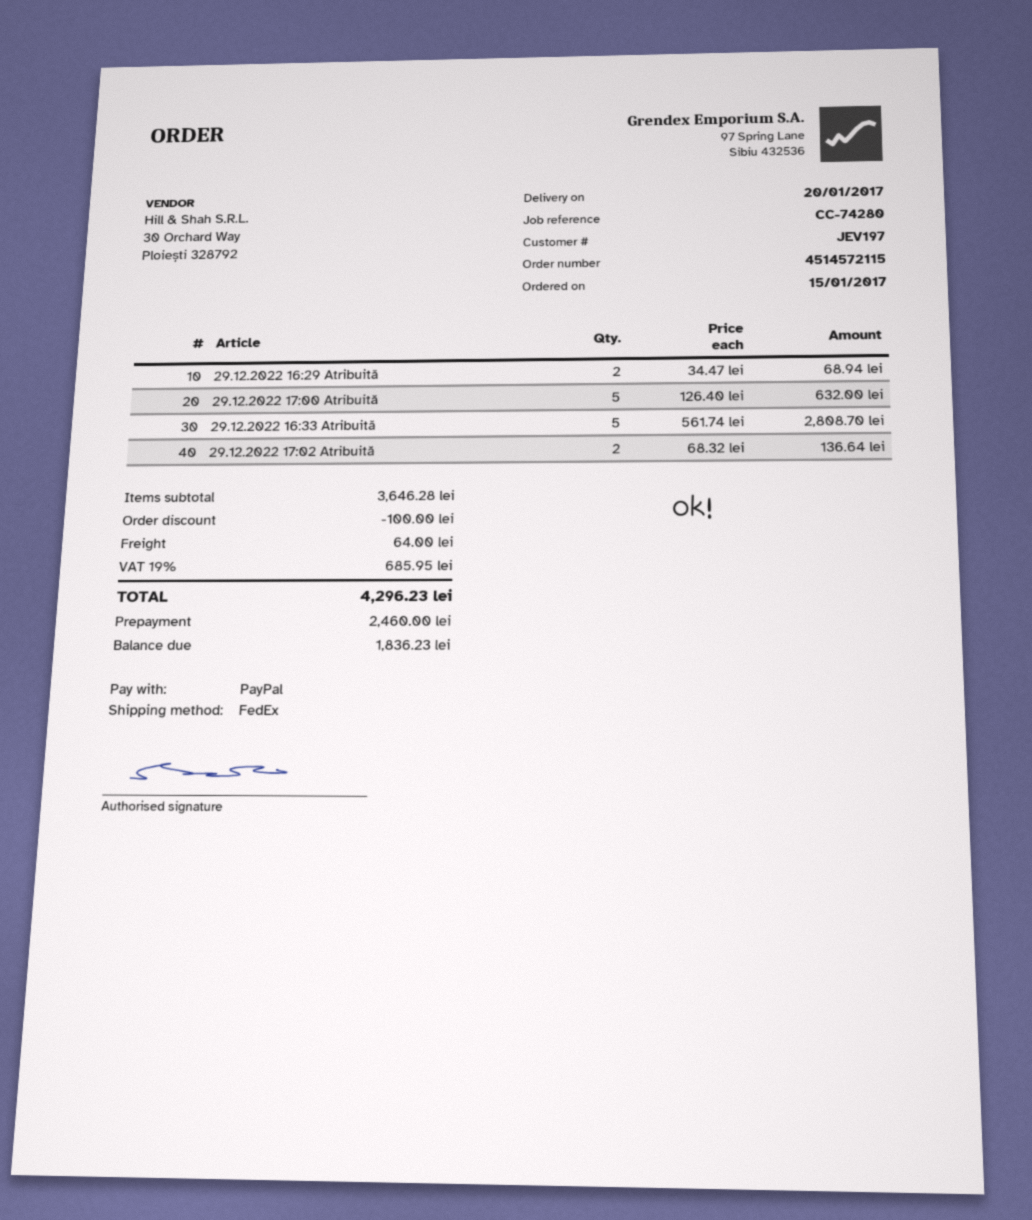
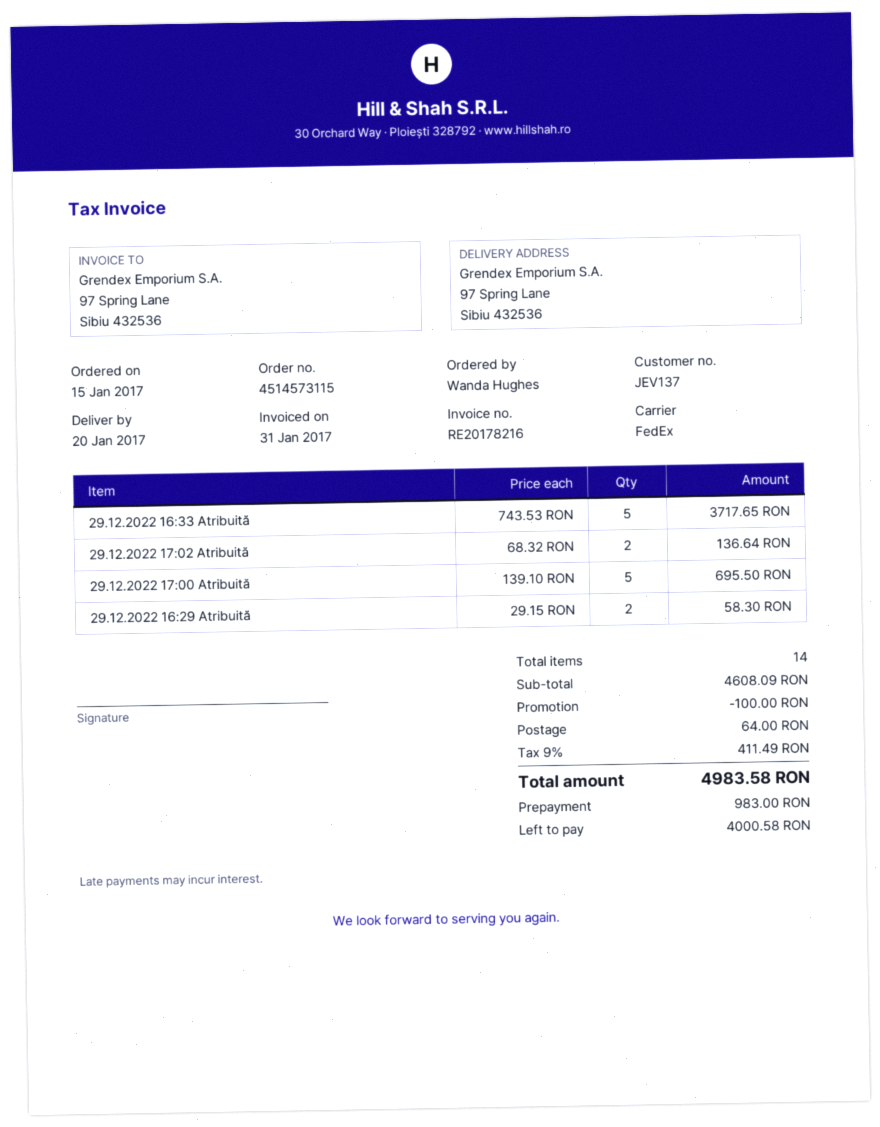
order number: 4514572115 -> 4514573115
customer number: JEV197 -> JEV137
29.12.2022 16:29 Atribuită: 2 x 34.47 = 68.94 -> 2 x 29.15 = 58.30
29.12.2022 17:00 Atribuită: 5 x 126.40 = 632.00 -> 5 x 139.10 = 695.50
29.12.2022 16:33 Atribuită: 5 x 561.74 = 2808.70 -> 5 x 743.53 = 3717.65
subtotal: 3646.28 -> 4608.09
tax: 19% = 685.95 -> 9% = 411.49
total: 4296.23 -> 4983.58
deposit: 2460.00 -> 983.00
balance: 1836.23 -> 4000.58

